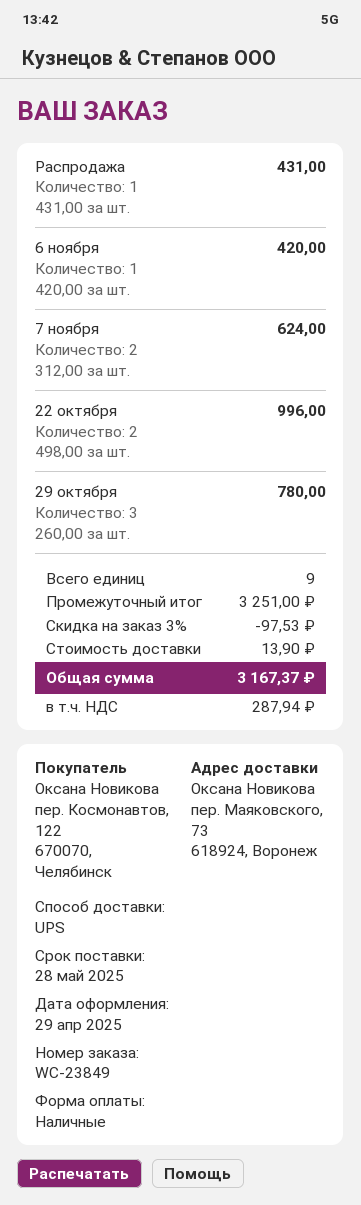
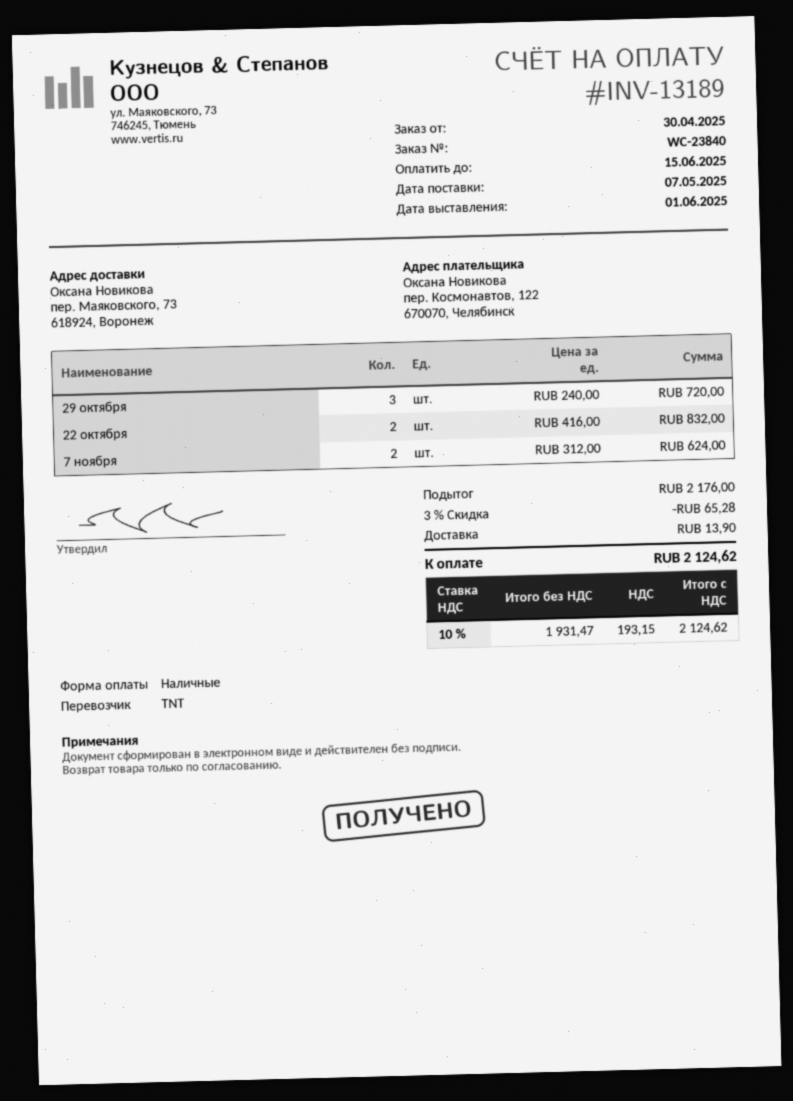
order number: WC-23849 -> WC-23840
order date: 2025-04-29 -> 2025-04-30
delivery date: 2025-05-28 -> 2025-05-07
shipping method: UPS -> TNT
Распродажа: 1 x 431.00 = 431.00 -> none
6 ноября: 1 x 420.00 = 420.00 -> none
22 октября: 2 x 498.00 = 996.00 -> 2 x 416.00 = 832.00
29 октября: 3 x 260.00 = 780.00 -> 3 x 240.00 = 720.00
subtotal: 3251.00 -> 2176.00
discount: 3% = 97.53 -> 3% = 65.28
tax: 287.94 -> 193.15
total: 3167.37 -> 2124.62

